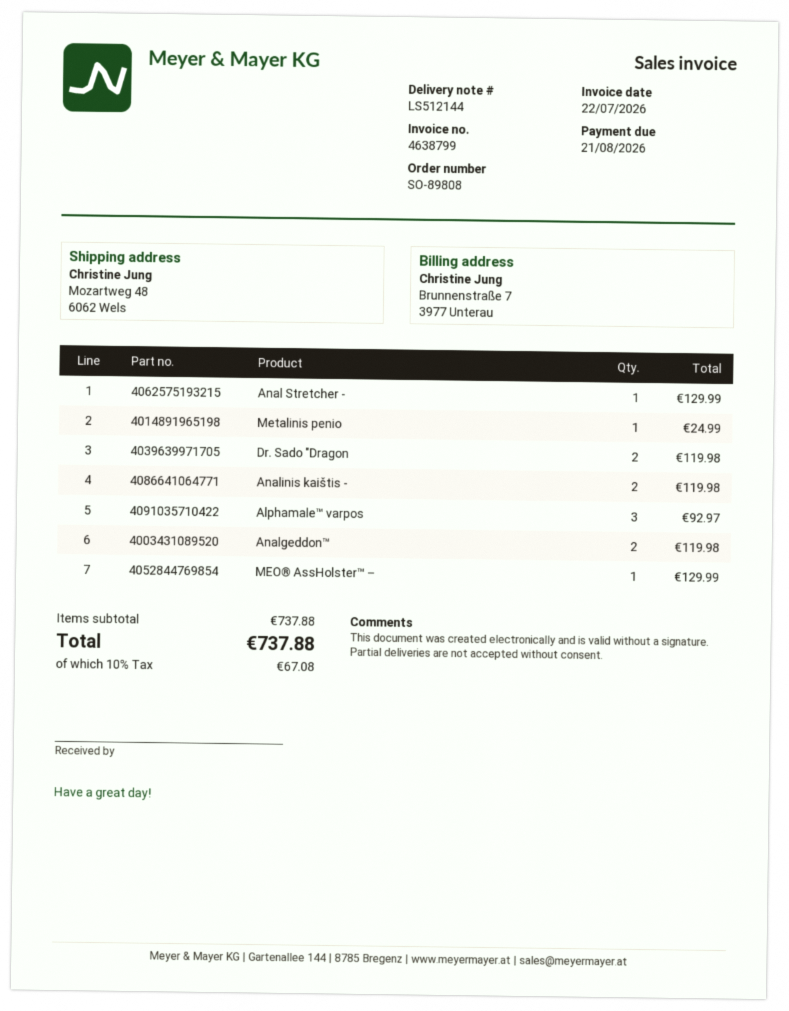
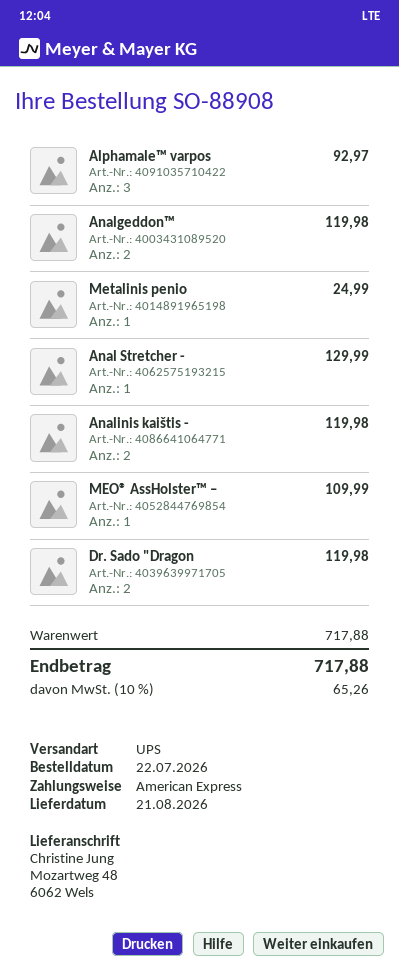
order number: SO-89808 -> SO-88908
MEO® AssHolster™ –: 1 for 129.99 -> 1 for 109.99
subtotal: 737.88 -> 717.88
tax: 10% = 67.08 -> 10% = 65.26
total: 737.88 -> 717.88

